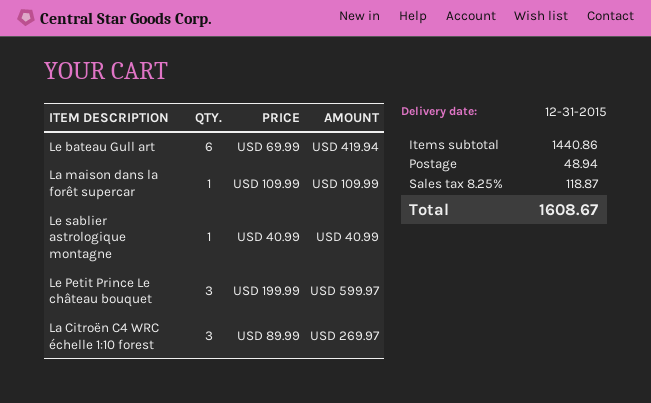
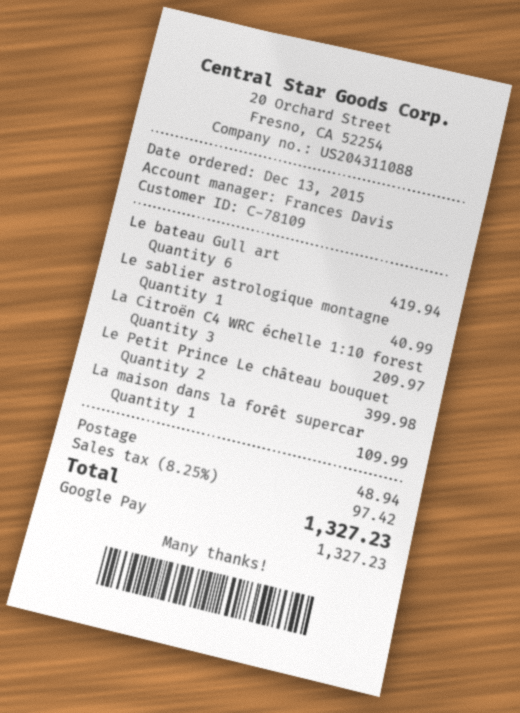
Le Petit Prince Le château bouquet: 3 for 599.97 -> 2 for 399.98
La Citroën C4 WRC échelle 1:10 forest: 3 for 269.97 -> 3 for 209.97
tax: 8.25% = 118.87 -> 8.25% = 97.42
total: 1608.67 -> 1327.23

